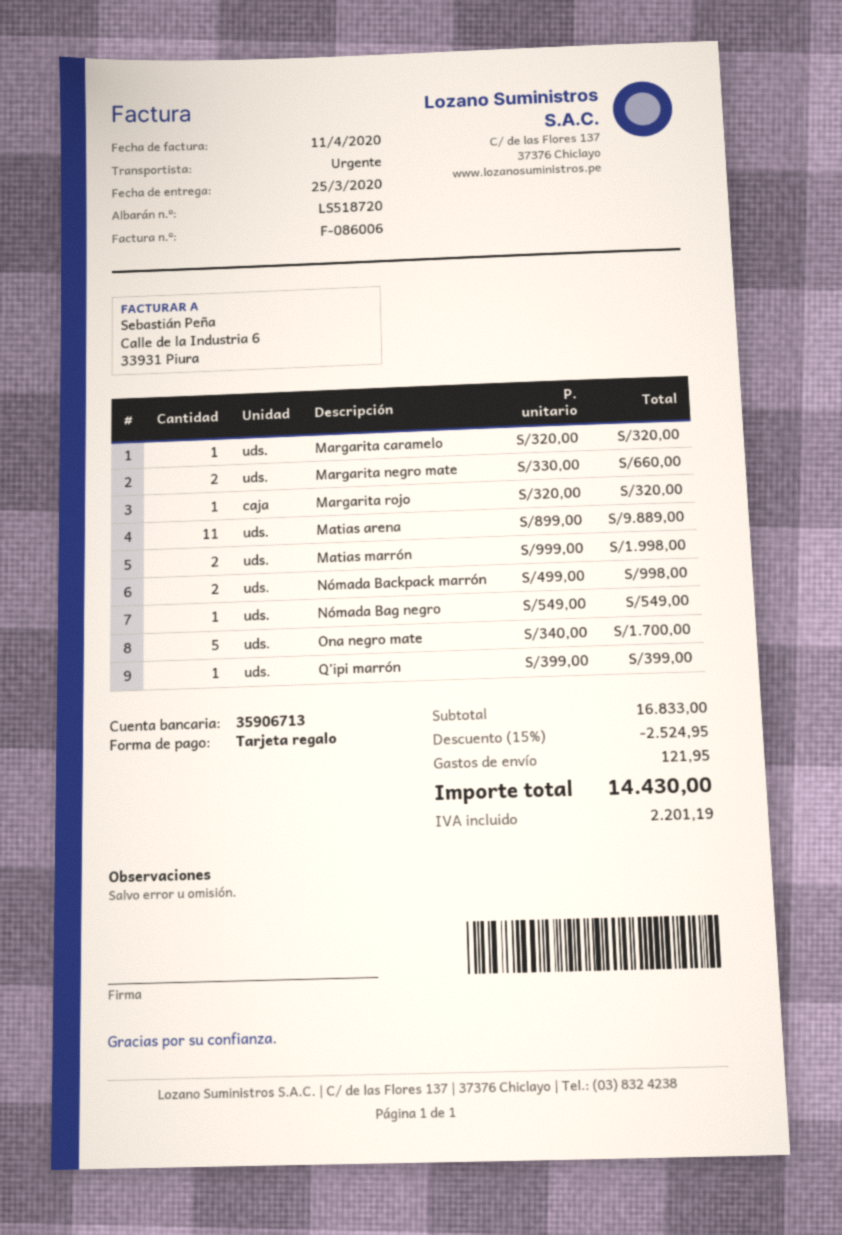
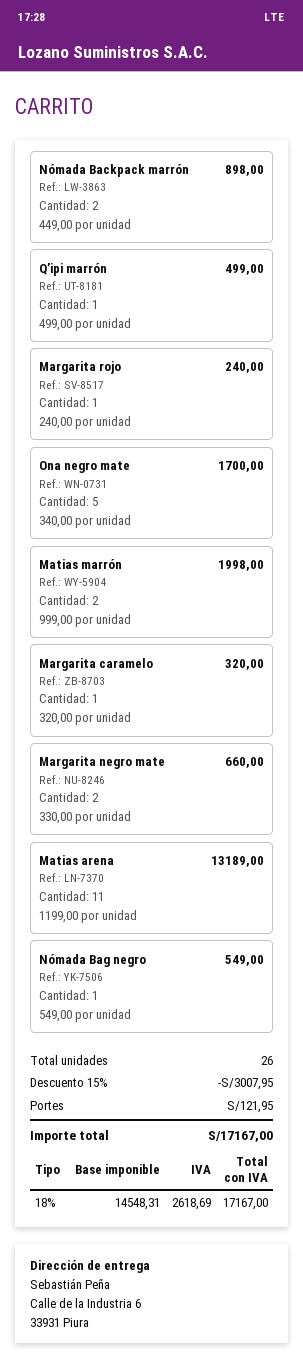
Margarita rojo: 1 x 320.00 = 320.00 -> 1 x 240.00 = 240.00
Matias arena: 11 x 899.00 = 9889.00 -> 11 x 1199.00 = 13189.00
Nómada Backpack marrón: 2 x 499.00 = 998.00 -> 2 x 449.00 = 898.00
Q’ipi marrón: 1 x 399.00 = 399.00 -> 1 x 499.00 = 499.00
discount: 15% = 2524.95 -> 15% = 3007.95
tax: 2201.19 -> 2618.69
total: 14430.00 -> 17167.00

